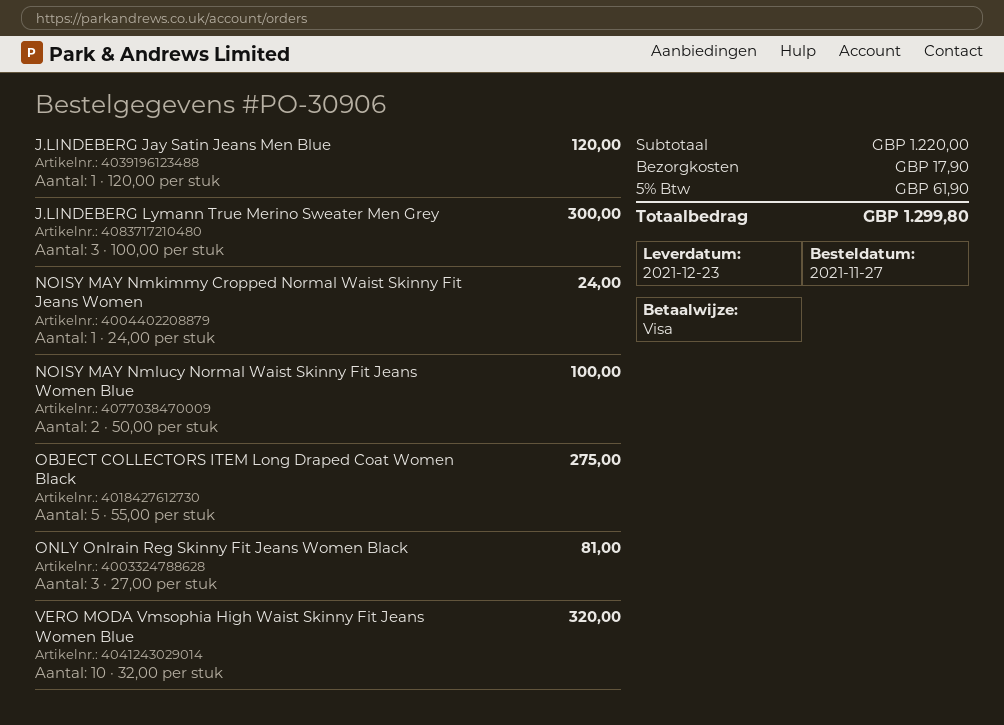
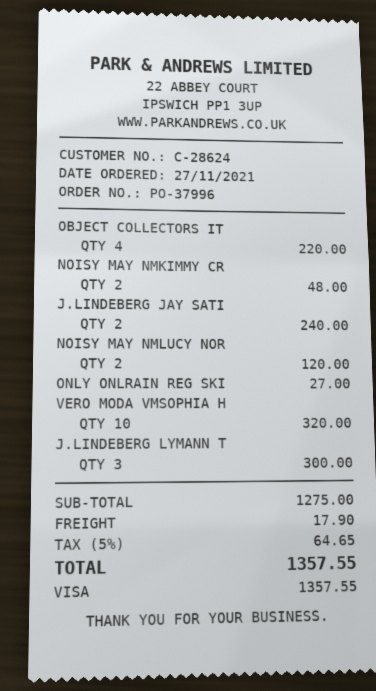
order number: PO-30906 -> PO-37996
J.LINDEBERG Jay Satin Jeans Men Blue: 1 for 120.00 -> 2 for 240.00
NOISY MAY Nmkimmy Cropped Normal Waist Skinny Fit Jeans Women: 1 for 24.00 -> 2 for 48.00
NOISY MAY Nmlucy Normal Waist Skinny Fit Jeans Women Blue: 2 for 100.00 -> 2 for 120.00
OBJECT COLLECTORS ITEM Long Draped Coat Women Black: 5 for 275.00 -> 4 for 220.00
ONLY Onlrain Reg Skinny Fit Jeans Women Black: 3 for 81.00 -> 1 for 27.00
subtotal: 1220.00 -> 1275.00
tax: 5% = 61.90 -> 5% = 64.65
total: 1299.80 -> 1357.55

